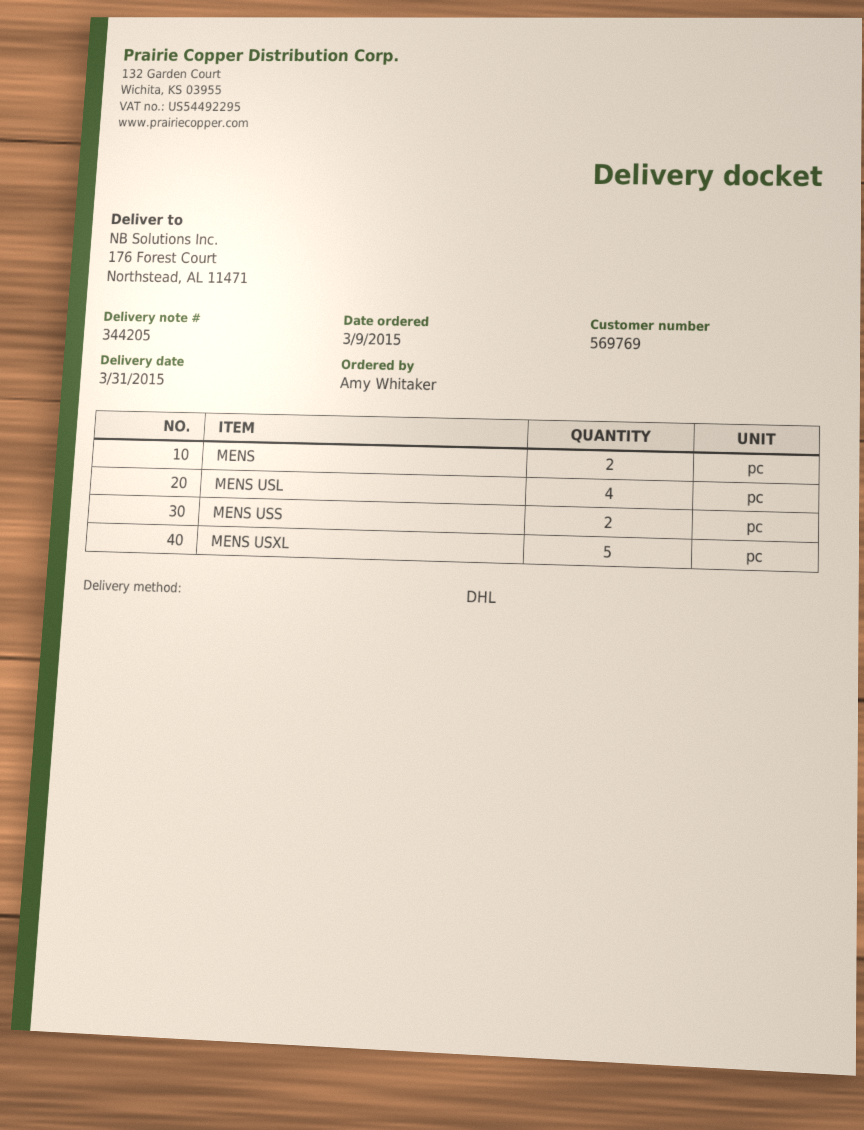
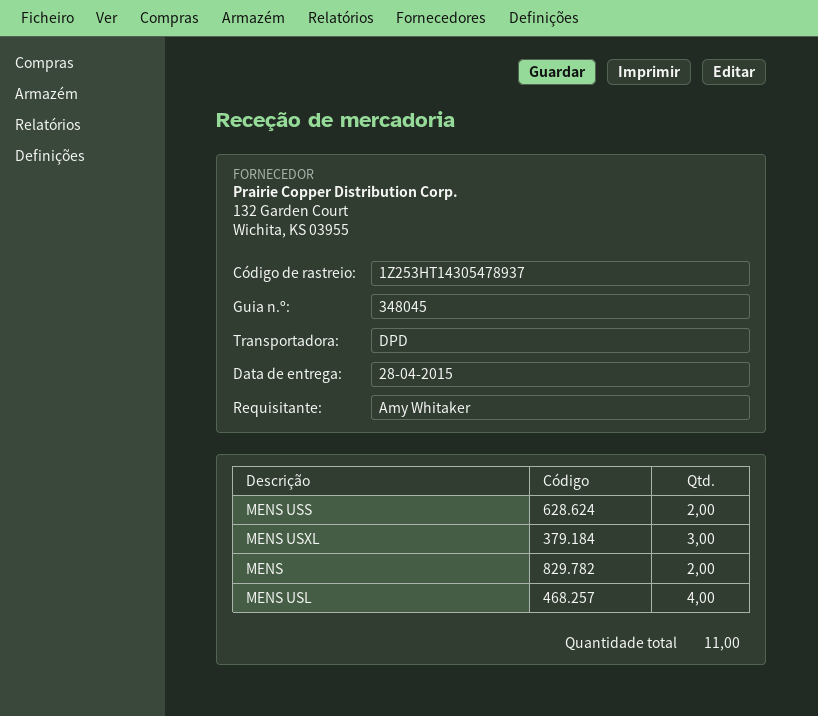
delivery note number: 344205 -> 348045
delivery date: 2015-03-31 -> 2015-04-28
shipping method: DHL -> DPD
MENS USXL: 5 -> 3

